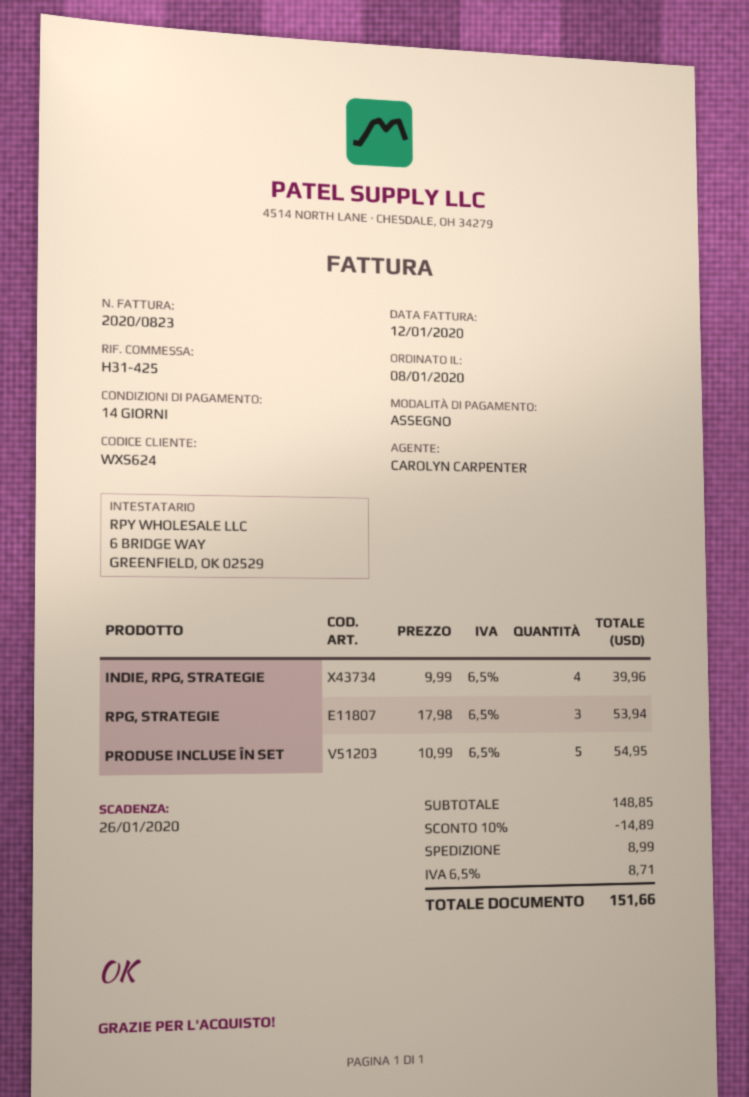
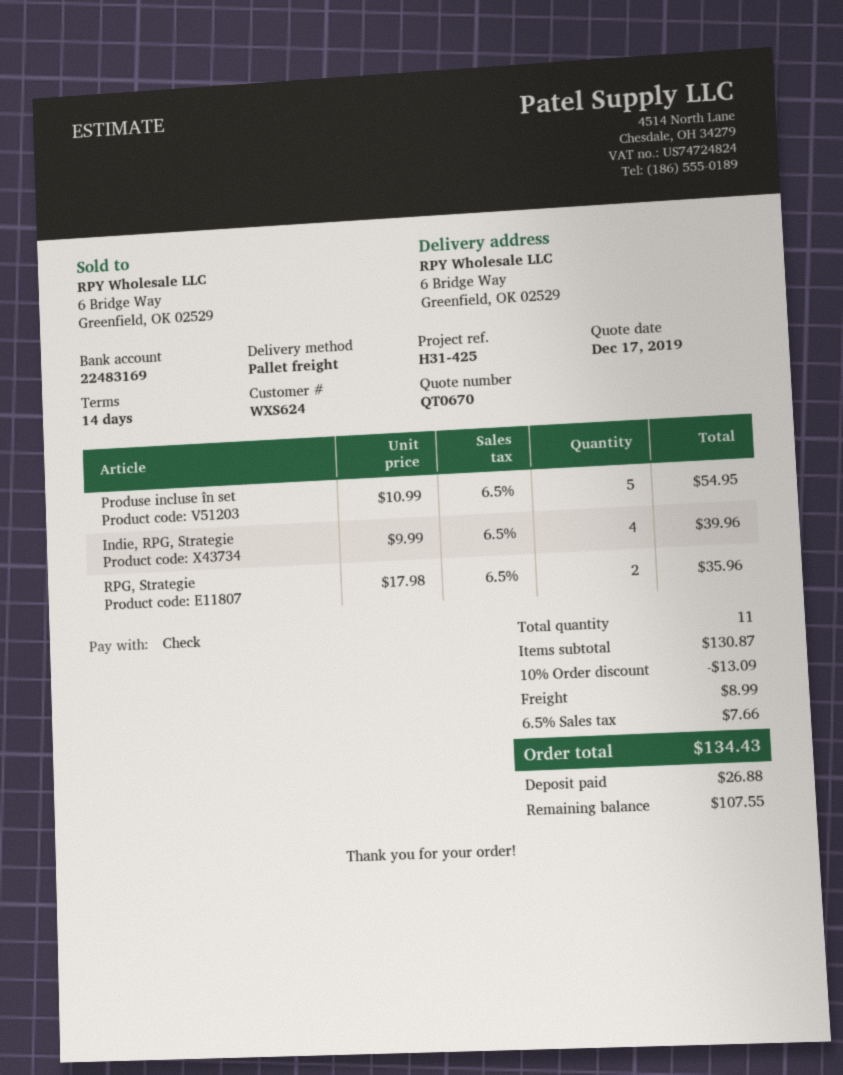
RPG, STRATEGIE: 3 x 17.98 = 53.94 -> 2 x 17.98 = 35.96
subtotal: 148.85 -> 130.87
discount: 10% = 14.89 -> 10% = 13.09
tax: 6.5% = 8.71 -> 6.5% = 7.66
total: 151.66 -> 134.43

